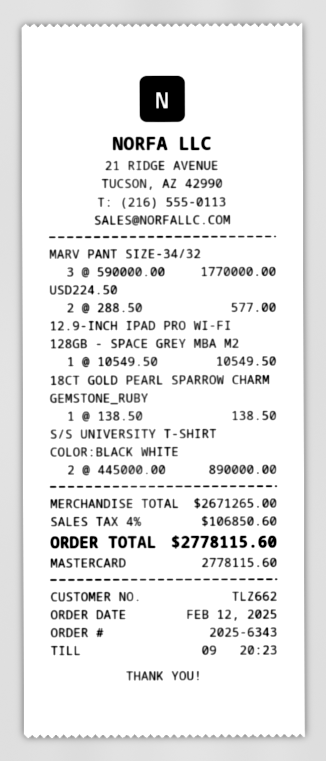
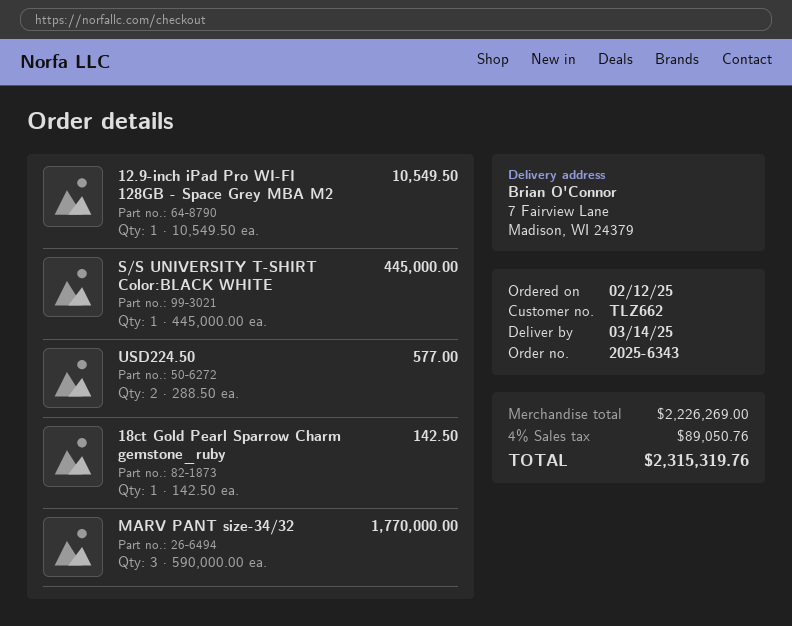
18CT GOLD PEARL SPARROW CHARM GEMSTONE_RUBY: 1 x 138.50 = 138.50 -> 1 x 142.50 = 142.50
S/S UNIVERSITY T-SHIRT COLOR:BLACK WHITE: 2 x 445000.00 = 890000.00 -> 1 x 445000.00 = 445000.00
subtotal: 2671265.00 -> 2226269.00
tax: 4% = 106850.60 -> 4% = 89050.76
total: 2778115.60 -> 2315319.76

